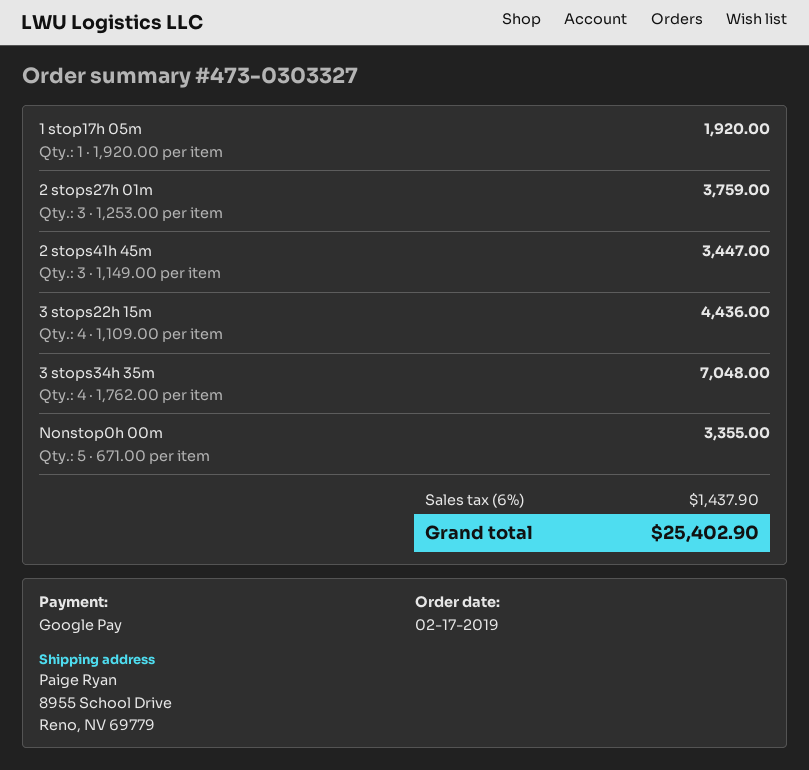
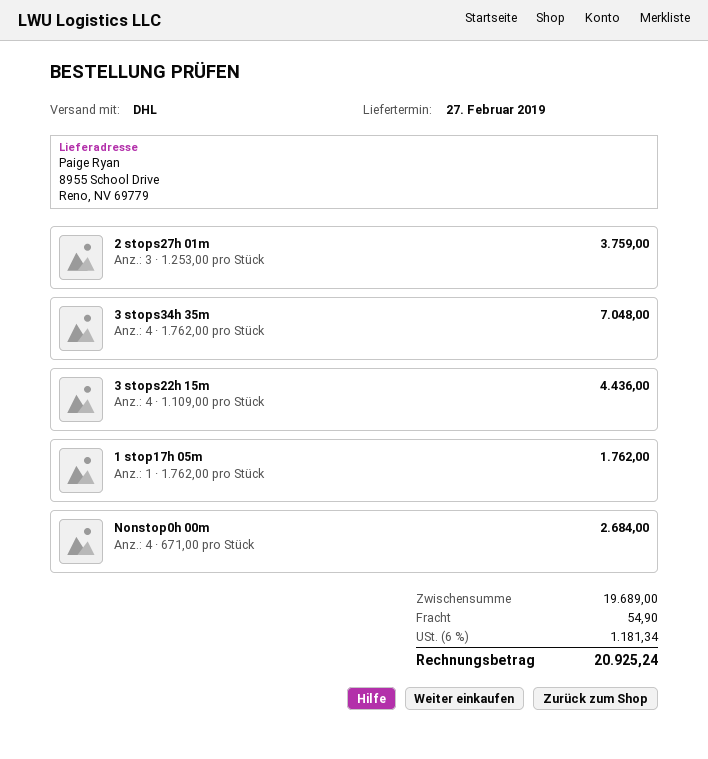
1 stop17h 05m: 1 x 1920.00 = 1920.00 -> 1 x 1762.00 = 1762.00
2 stops41h 45m: 3 x 1149.00 = 3447.00 -> none
Nonstop0h 00m: 5 x 671.00 = 3355.00 -> 4 x 671.00 = 2684.00
shipping: none -> 54.90
tax: 6% = 1437.90 -> 6% = 1181.34
total: 25402.90 -> 20925.24

